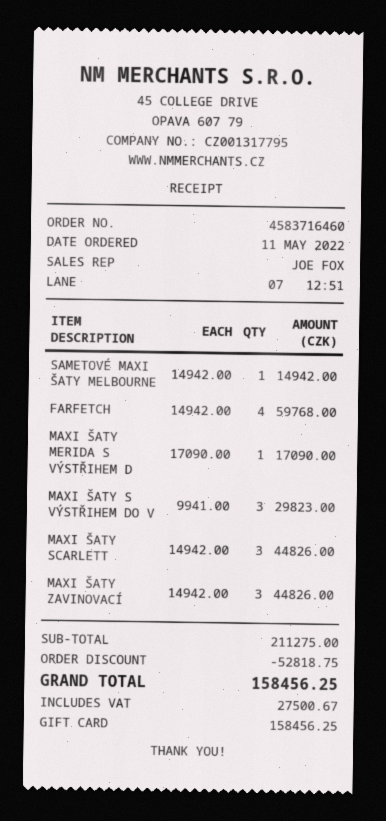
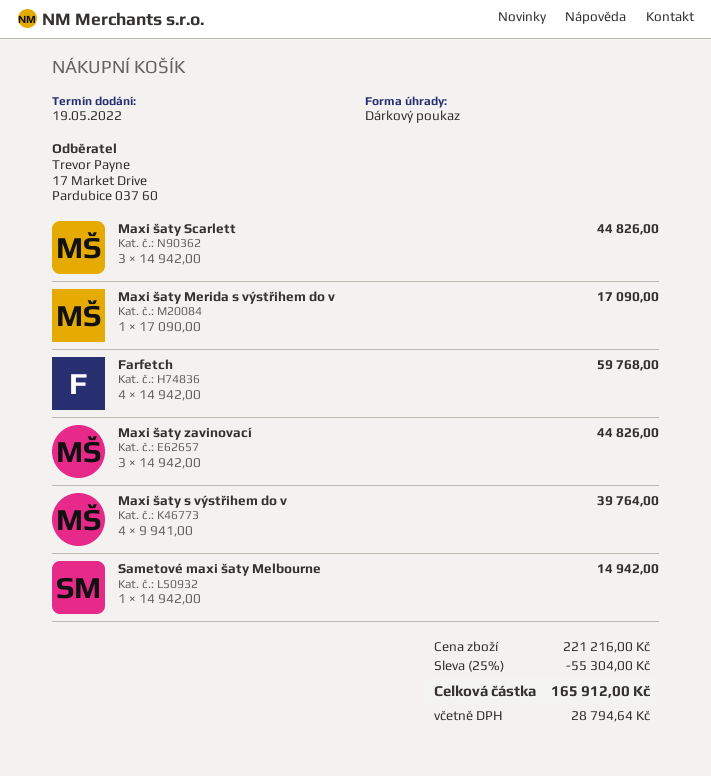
MAXI ŠATY S VÝSTŘIHEM DO V: 3 x 9941.00 = 29823.00 -> 4 x 9941.00 = 39764.00
subtotal: 211275.00 -> 221216.00
discount: 52818.75 -> 55304.00
tax: 27500.67 -> 28794.64
total: 158456.25 -> 165912.00

